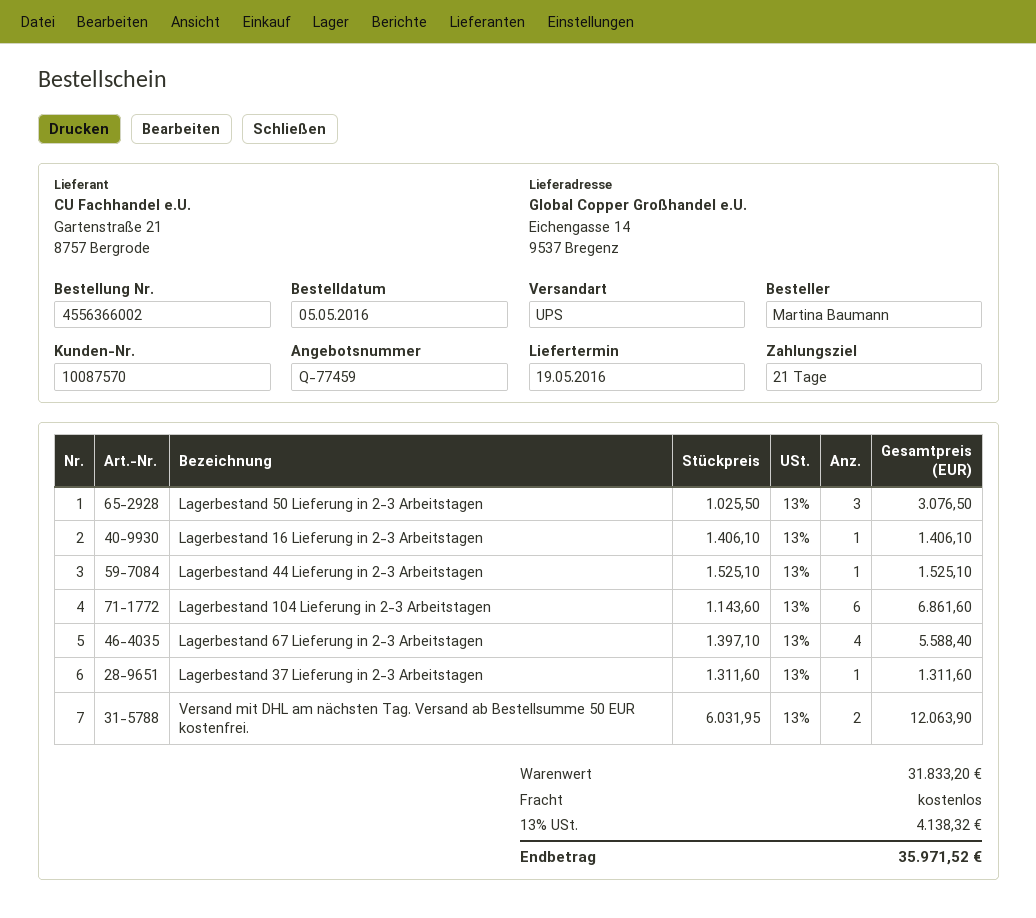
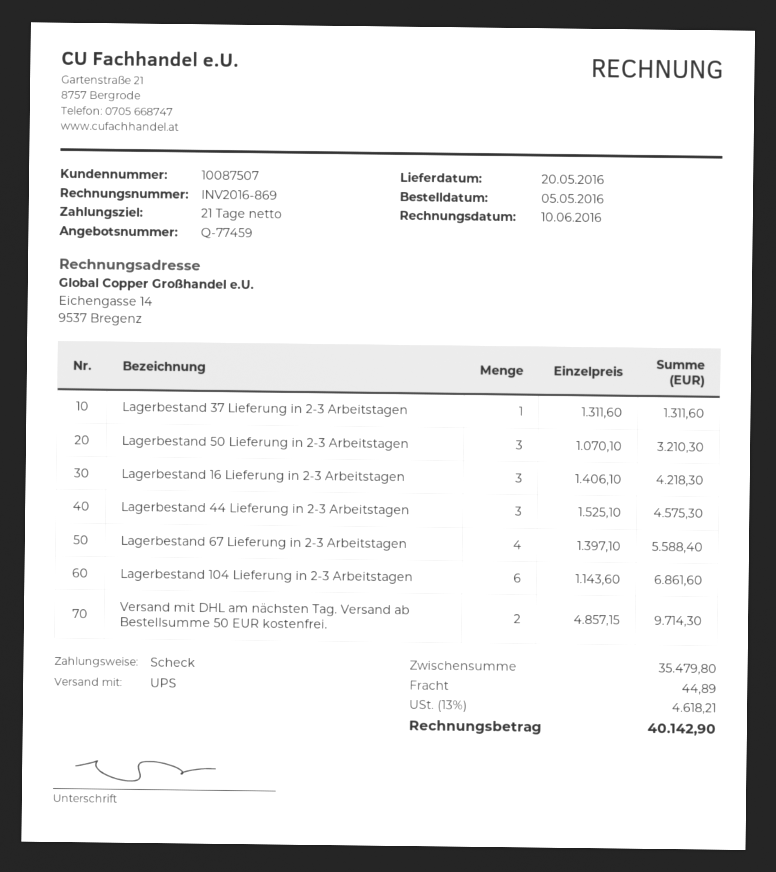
delivery date: 2016-05-19 -> 2016-05-20
customer number: 10087570 -> 10087507
Lagerbestand 50 Lieferung in 2-3 Arbeitstagen: 3 x 1025.50 = 3076.50 -> 3 x 1070.10 = 3210.30
Lagerbestand 16 Lieferung in 2-3 Arbeitstagen: 1 x 1406.10 = 1406.10 -> 3 x 1406.10 = 4218.30
Lagerbestand 44 Lieferung in 2-3 Arbeitstagen: 1 x 1525.10 = 1525.10 -> 3 x 1525.10 = 4575.30
Versand mit DHL am nächsten Tag. Versand ab Bestellsumme 50 EUR kostenfrei.: 2 x 6031.95 = 12063.90 -> 2 x 4857.15 = 9714.30
subtotal: 31833.20 -> 35479.80
shipping: 0.00 -> 44.89
tax: 13% = 4138.32 -> 13% = 4618.21
total: 35971.52 -> 40142.90

